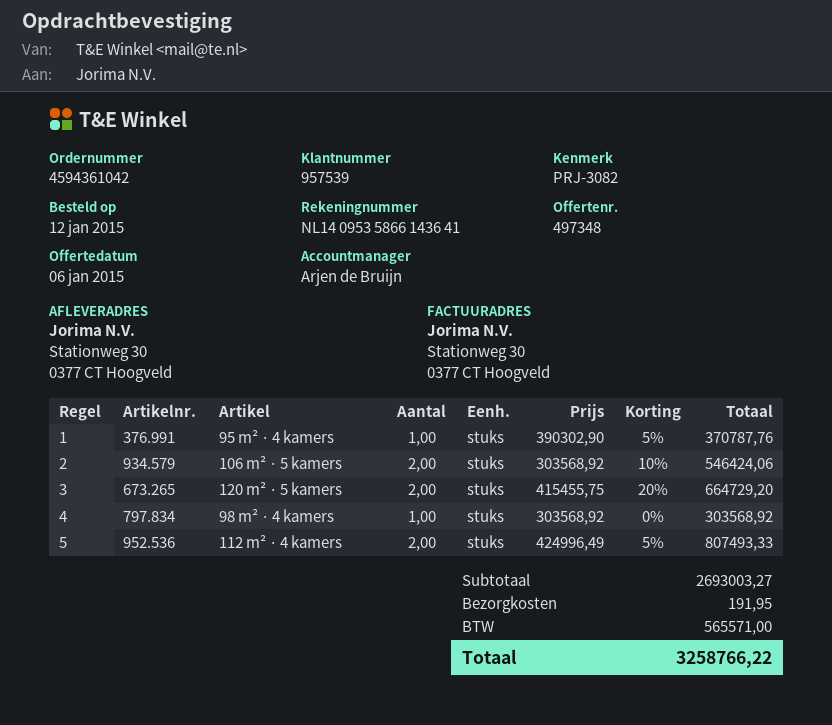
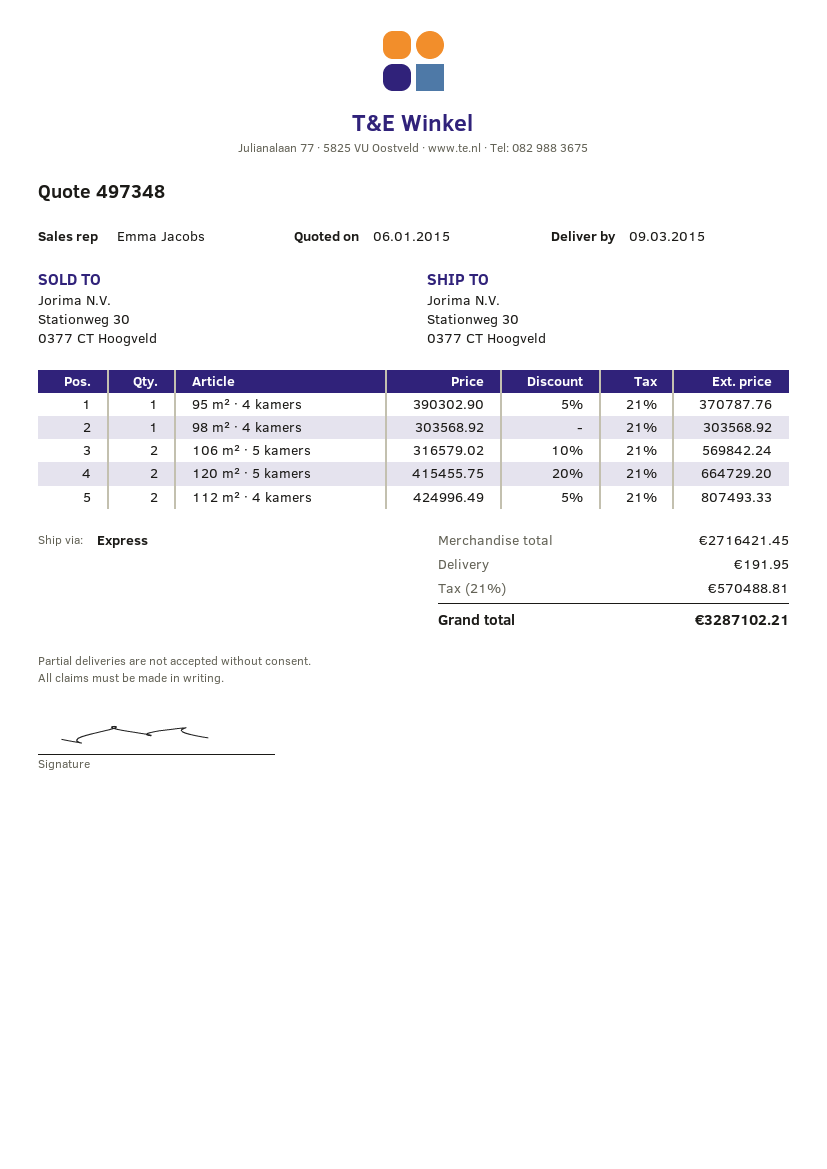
sales rep: Arjen de Bruijn -> Emma Jacobs
106 m² · 5 kamers: 2 x 303568.92 - 10% = 546424.06 -> 2 x 316579.02 - 10% = 569842.24
subtotal: 2693003.27 -> 2716421.45
tax: 565571.00 -> 570488.81
total: 3258766.22 -> 3287102.21

